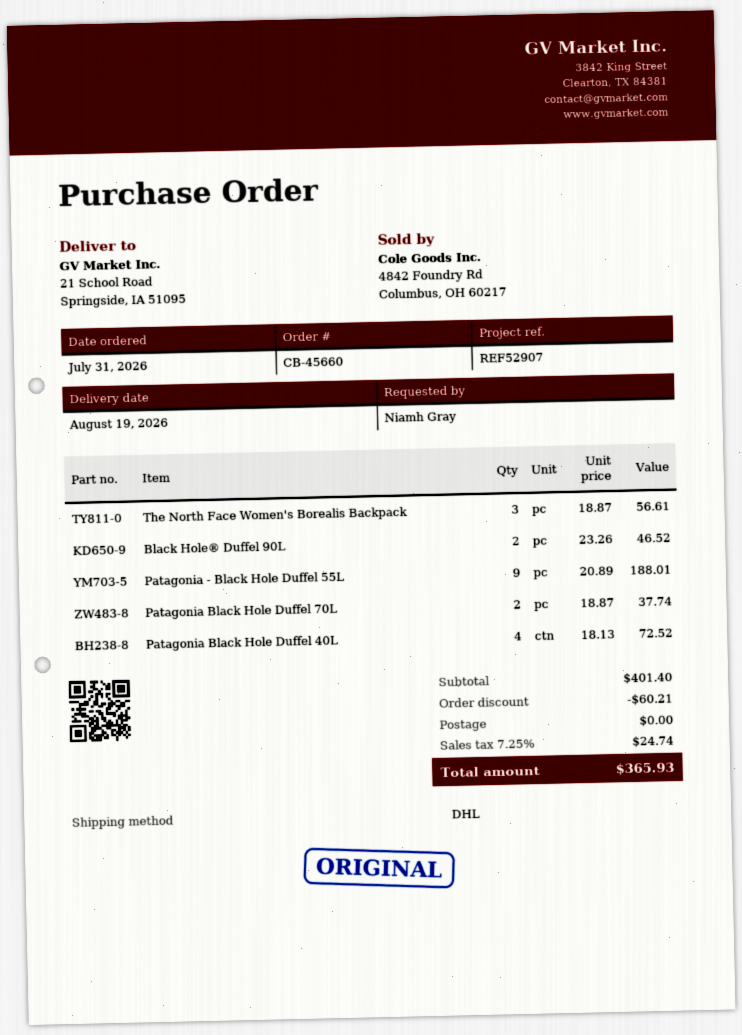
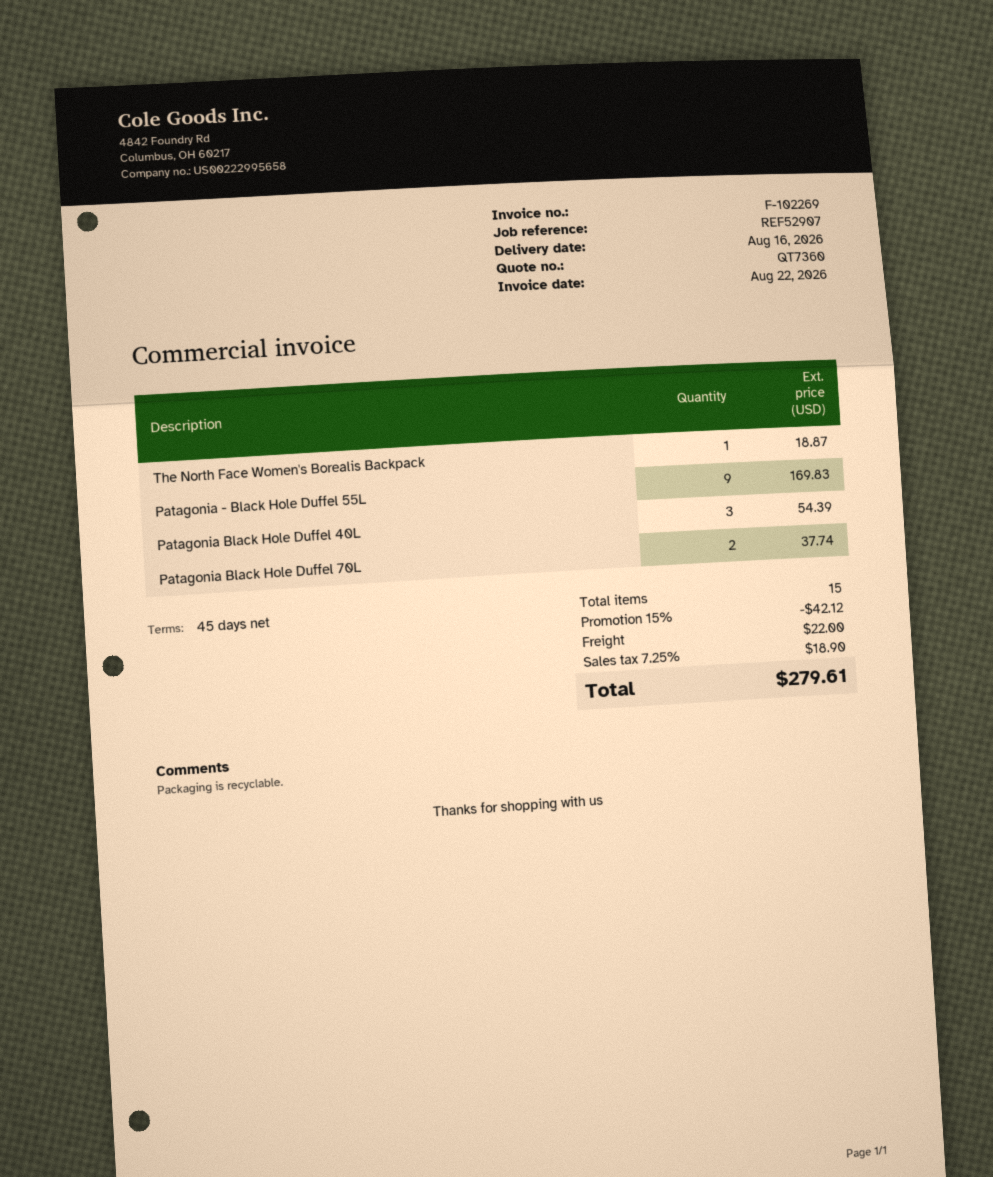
delivery date: 2026-08-19 -> 2026-08-16
The North Face Women's Borealis Backpack: 3 for 56.61 -> 1 for 18.87
Black Hole® Duffel 90L: 2 for 46.52 -> none
Patagonia - Black Hole Duffel 55L: 9 for 188.01 -> 9 for 169.83
Patagonia Black Hole Duffel 40L: 4 for 72.52 -> 3 for 54.39
discount: 60.21 -> 42.12
shipping: 0.00 -> 22.00
tax: 7.25% = 24.74 -> 7.25% = 18.90
total: 365.93 -> 279.61

